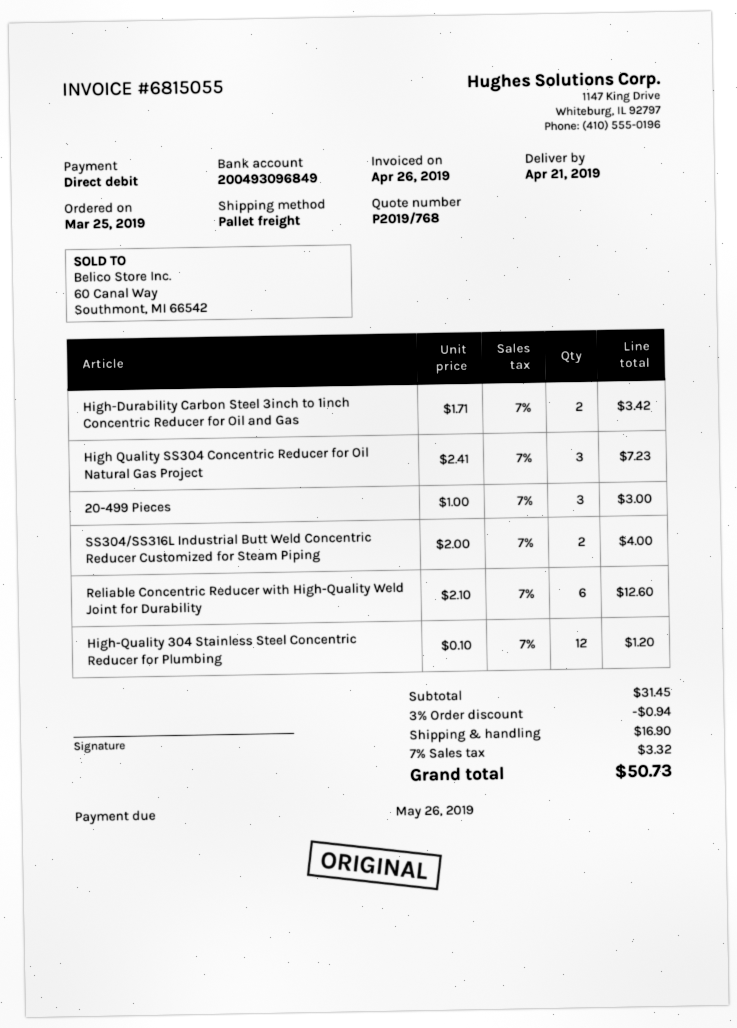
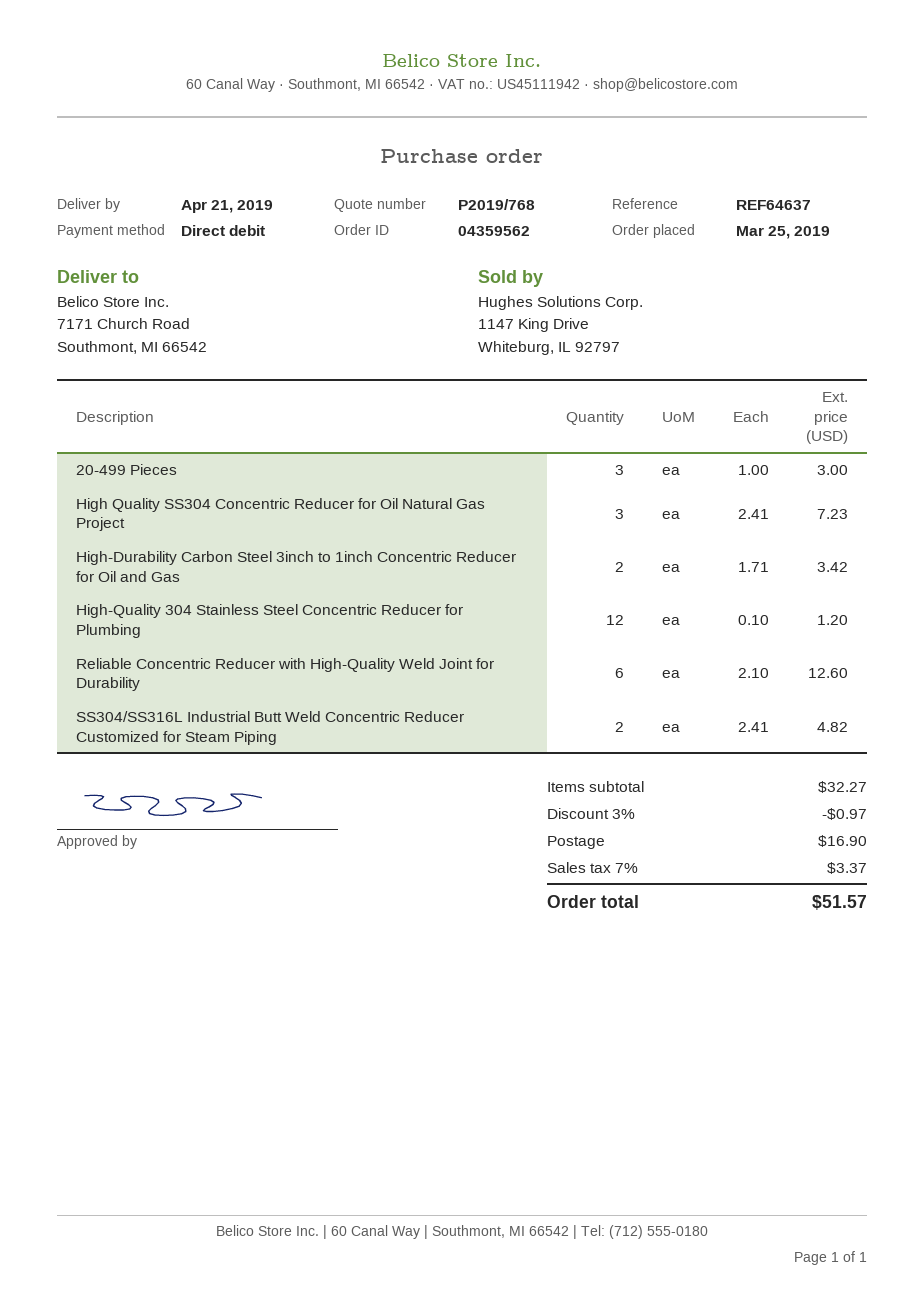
SS304/SS316L Industrial Butt Weld Concentric Reducer Customized for Steam Piping: 2 x 2.00 = 4.00 -> 2 x 2.41 = 4.82
subtotal: 31.45 -> 32.27
discount: 3% = 0.94 -> 3% = 0.97
tax: 7% = 3.32 -> 7% = 3.37
total: 50.73 -> 51.57

